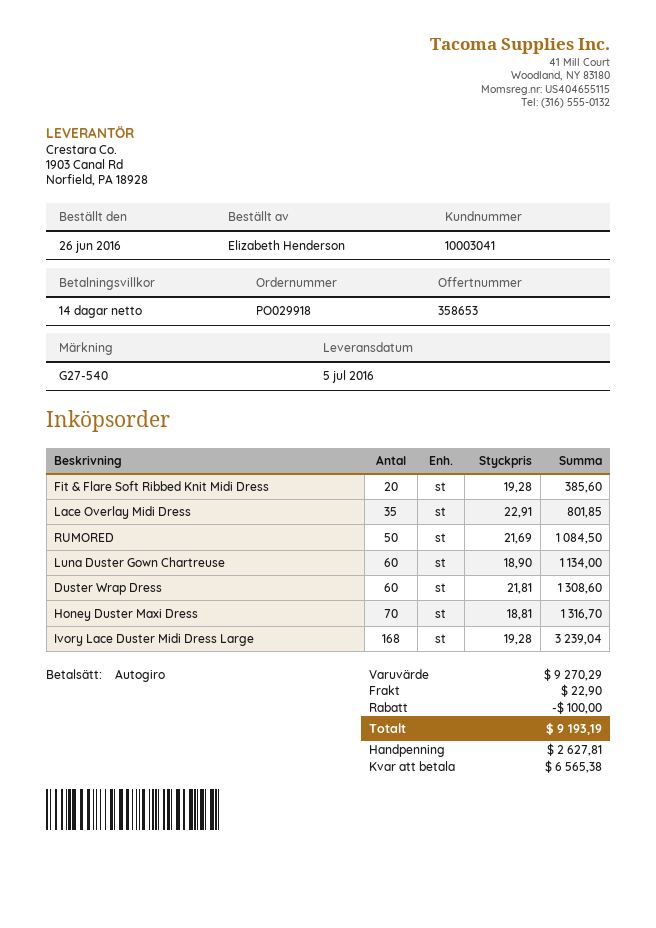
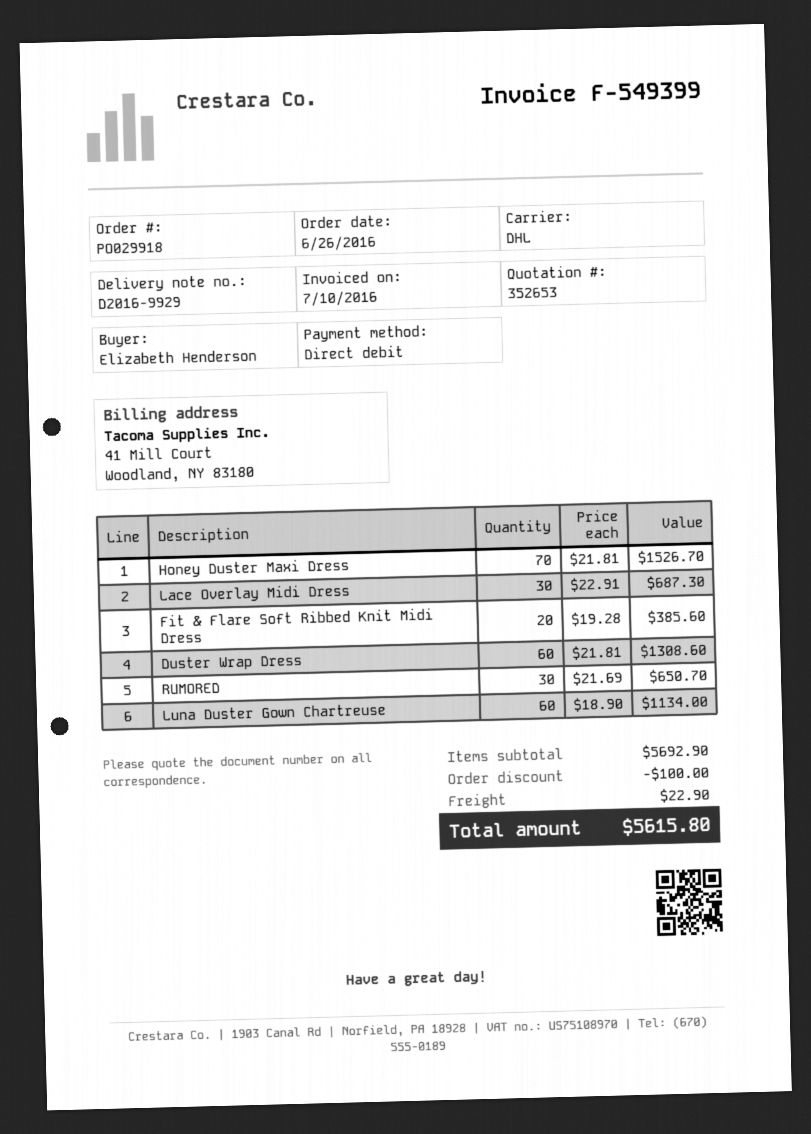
quote number: 358653 -> 352653
Lace Overlay Midi Dress: 35 x 22.91 = 801.85 -> 30 x 22.91 = 687.30
RUMORED: 50 x 21.69 = 1084.50 -> 30 x 21.69 = 650.70
Honey Duster Maxi Dress: 70 x 18.81 = 1316.70 -> 70 x 21.81 = 1526.70
Ivory Lace Duster Midi Dress Large: 168 x 19.28 = 3239.04 -> none
subtotal: 9270.29 -> 5692.90
total: 9193.19 -> 5615.80

